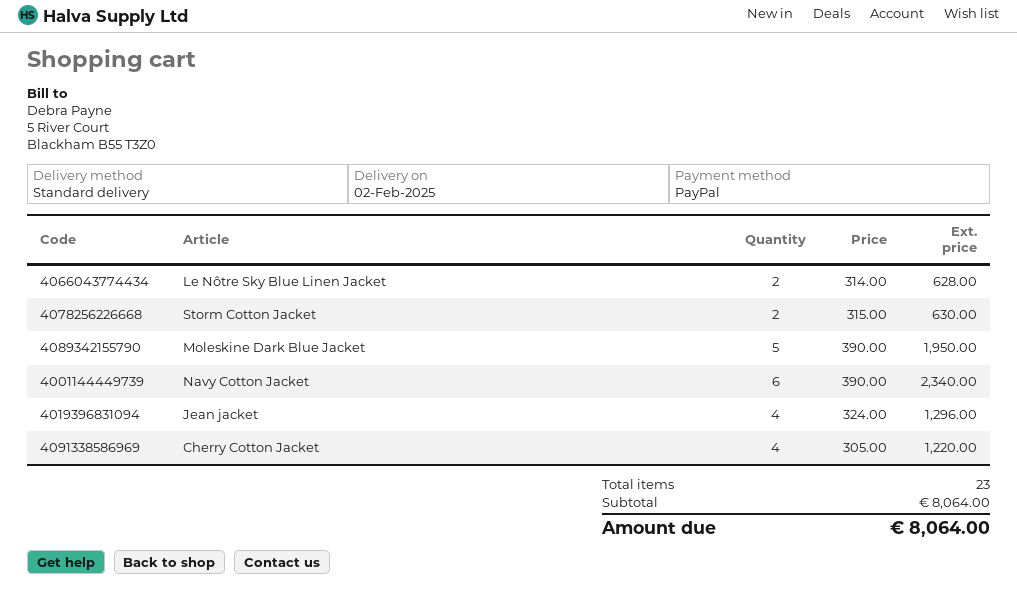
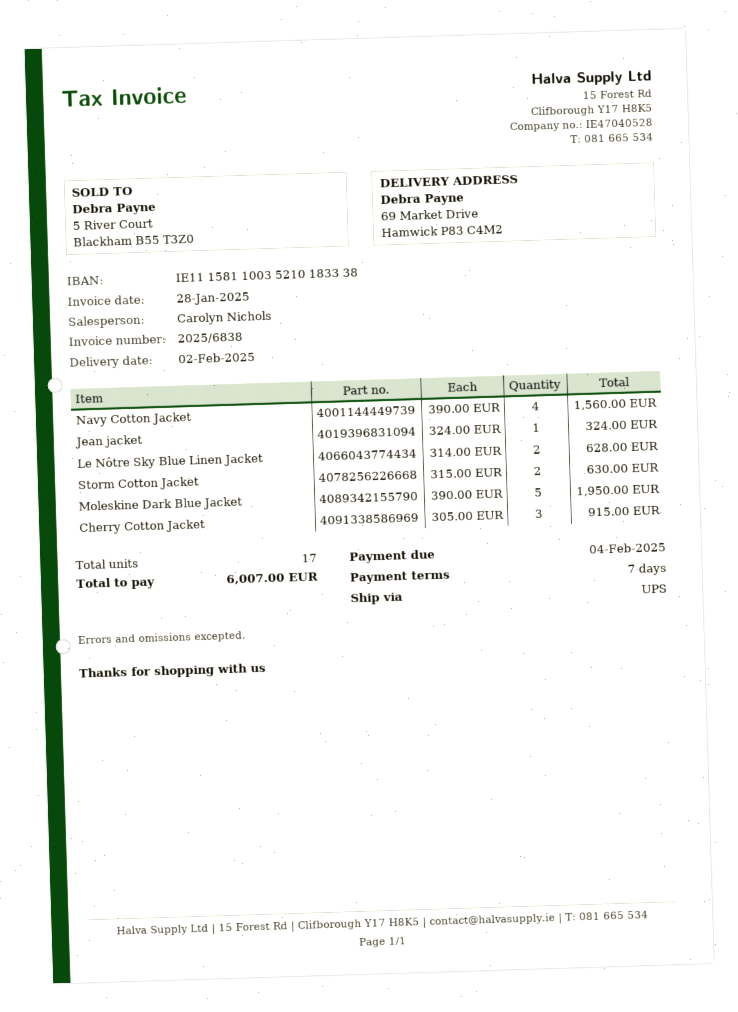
shipping method: standard -> UPS
Navy Cotton Jacket: 6 x 390.00 = 2340.00 -> 4 x 390.00 = 1560.00
Jean jacket: 4 x 324.00 = 1296.00 -> 1 x 324.00 = 324.00
Cherry Cotton Jacket: 4 x 305.00 = 1220.00 -> 3 x 305.00 = 915.00
total quantity: 23 -> 17
total: 8064.00 -> 6007.00

